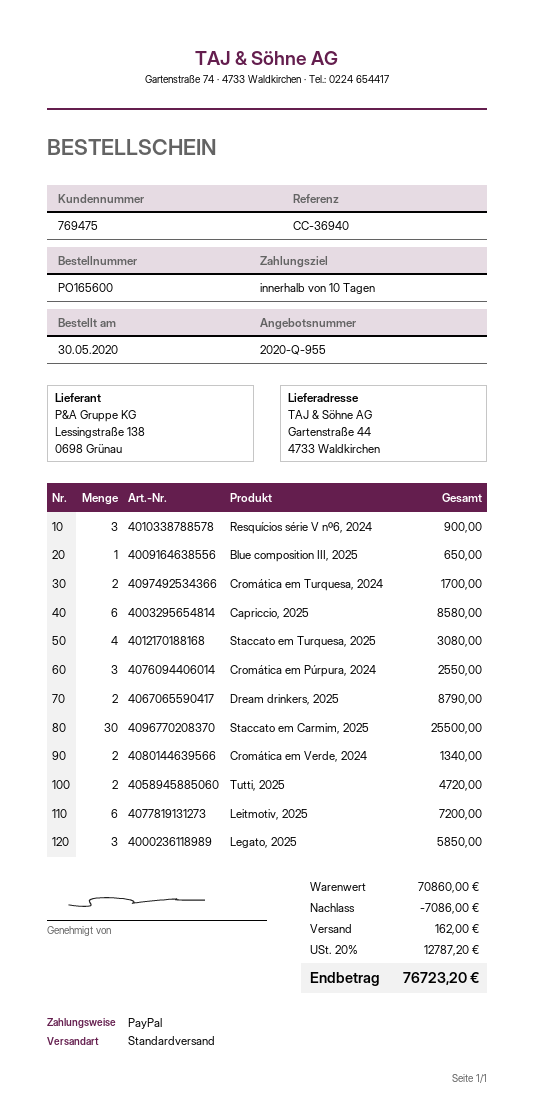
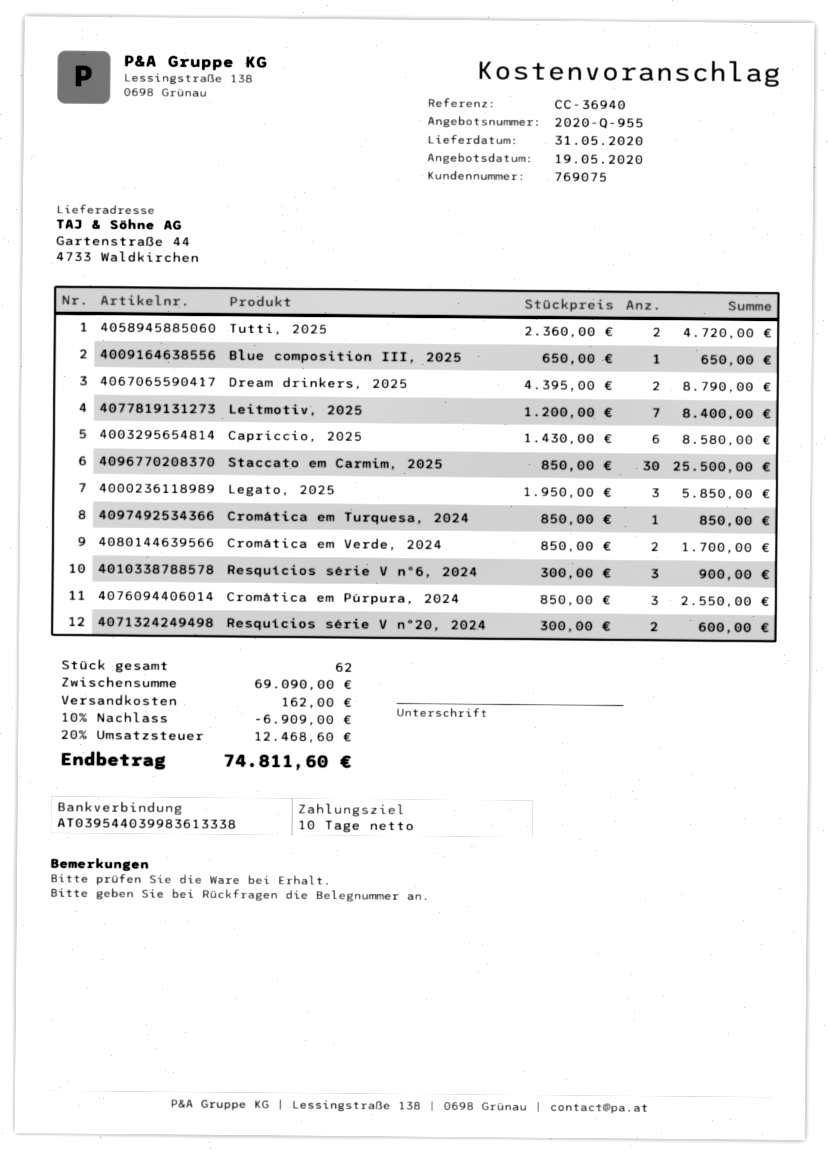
customer number: 769475 -> 769075
Cromática em Turquesa, 2024: 2 for 1700.00 -> 1 for 850.00
Staccato em Turquesa, 2025: 4 for 3080.00 -> none
Cromática em Verde, 2024: 2 for 1340.00 -> 2 for 1700.00
Leitmotiv, 2025: 6 for 7200.00 -> 7 for 8400.00
Resquícios série V nº20, 2024: none -> 2 for 600.00
subtotal: 70860.00 -> 69090.00
discount: 7086.00 -> 6909.00
tax: 20% = 12787.20 -> 20% = 12468.60
total: 76723.20 -> 74811.60

